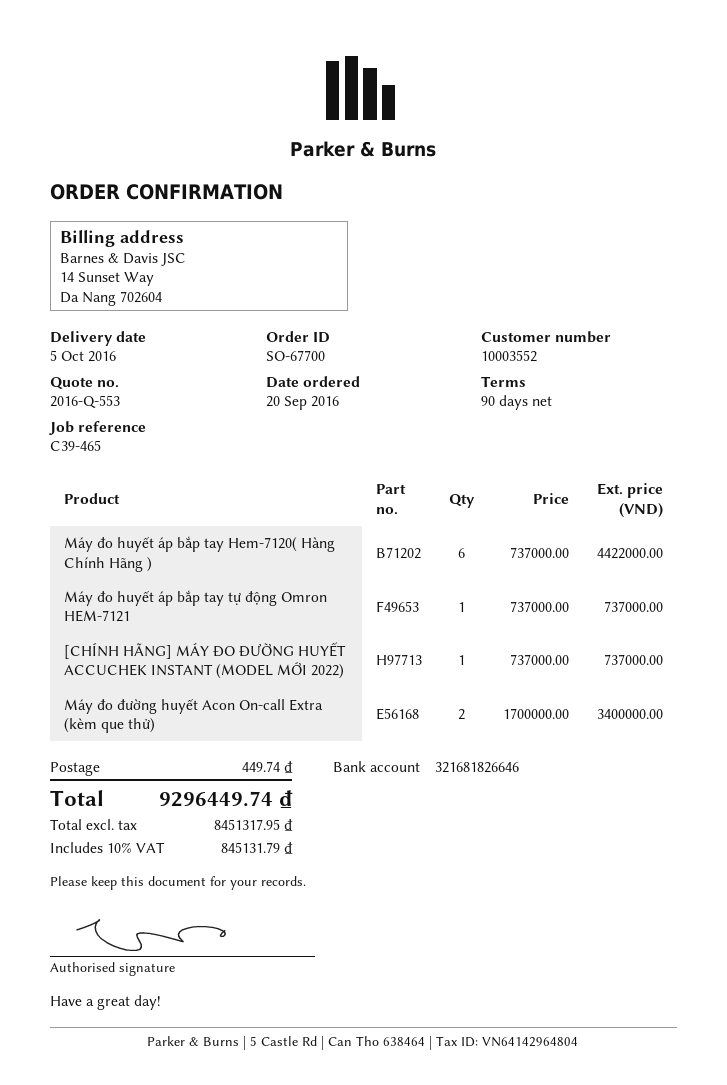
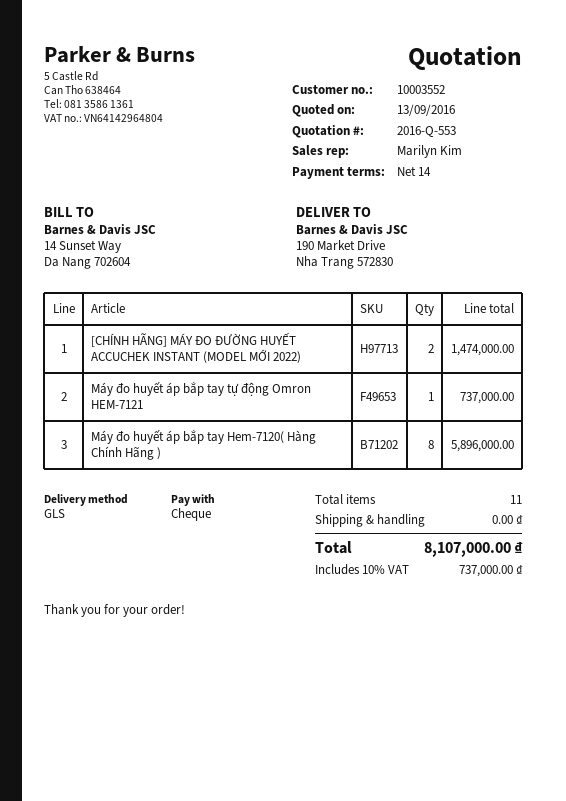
payment terms: 90 days -> 14 days
Máy đo huyết áp bắp tay Hem-7120( Hàng Chính Hãng ): 6 for 4422000.00 -> 8 for 5896000.00
[CHÍNH HÃNG] MÁY ĐO ĐƯỜNG HUYẾT ACCUCHEK INSTANT (MODEL MỚI 2022): 1 for 737000.00 -> 2 for 1474000.00
Máy đo đường huyết Acon On-call Extra (kèm que thử): 2 for 3400000.00 -> none
shipping: 449.74 -> 0.00
tax: 10% = 845131.79 -> 10% = 737000.00
total: 9296449.74 -> 8107000.00

